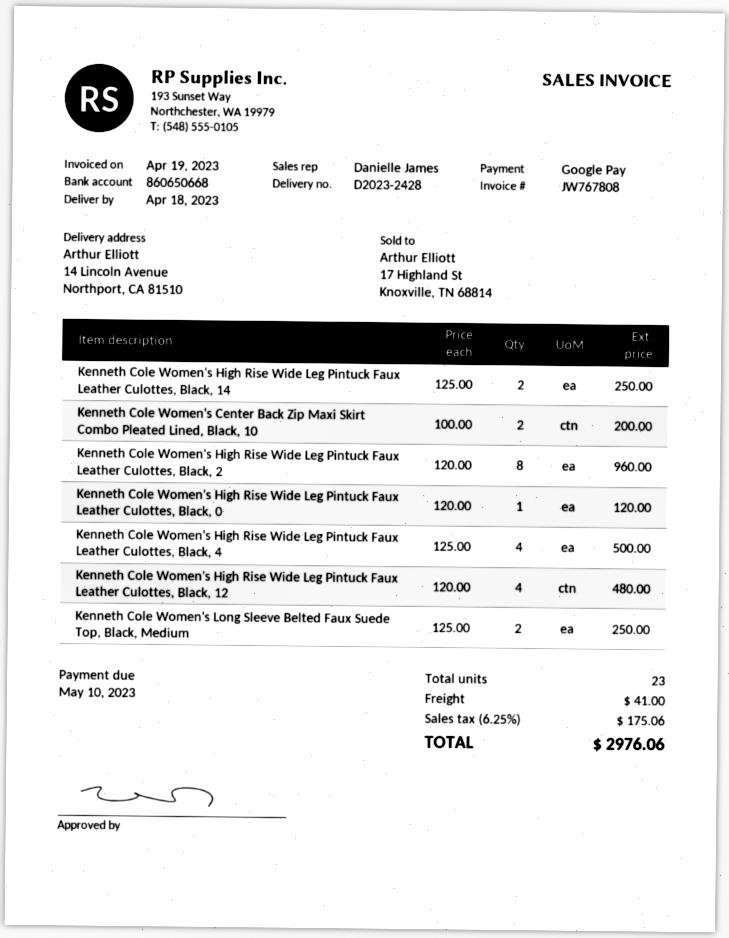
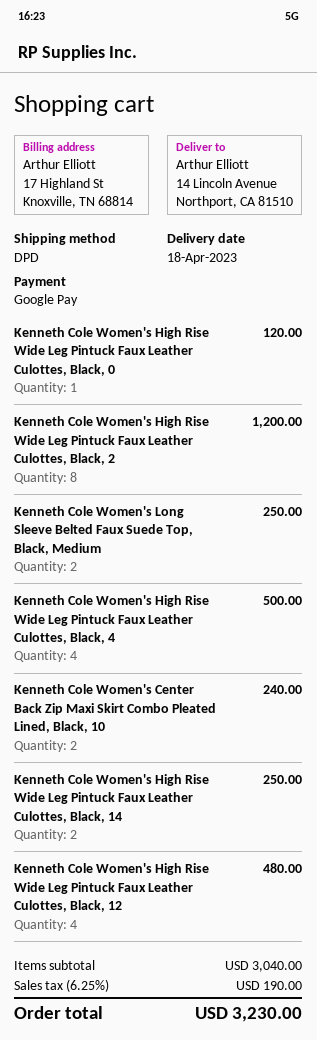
Kenneth Cole Women's Center Back Zip Maxi Skirt Combo Pleated Lined, Black, 10: 2 for 200.00 -> 2 for 240.00
Kenneth Cole Women's High Rise Wide Leg Pintuck Faux Leather Culottes, Black, 2: 8 for 960.00 -> 8 for 1200.00
shipping: 41.00 -> none
tax: 6.25% = 175.06 -> 6.25% = 190.00
total: 2976.06 -> 3230.00

